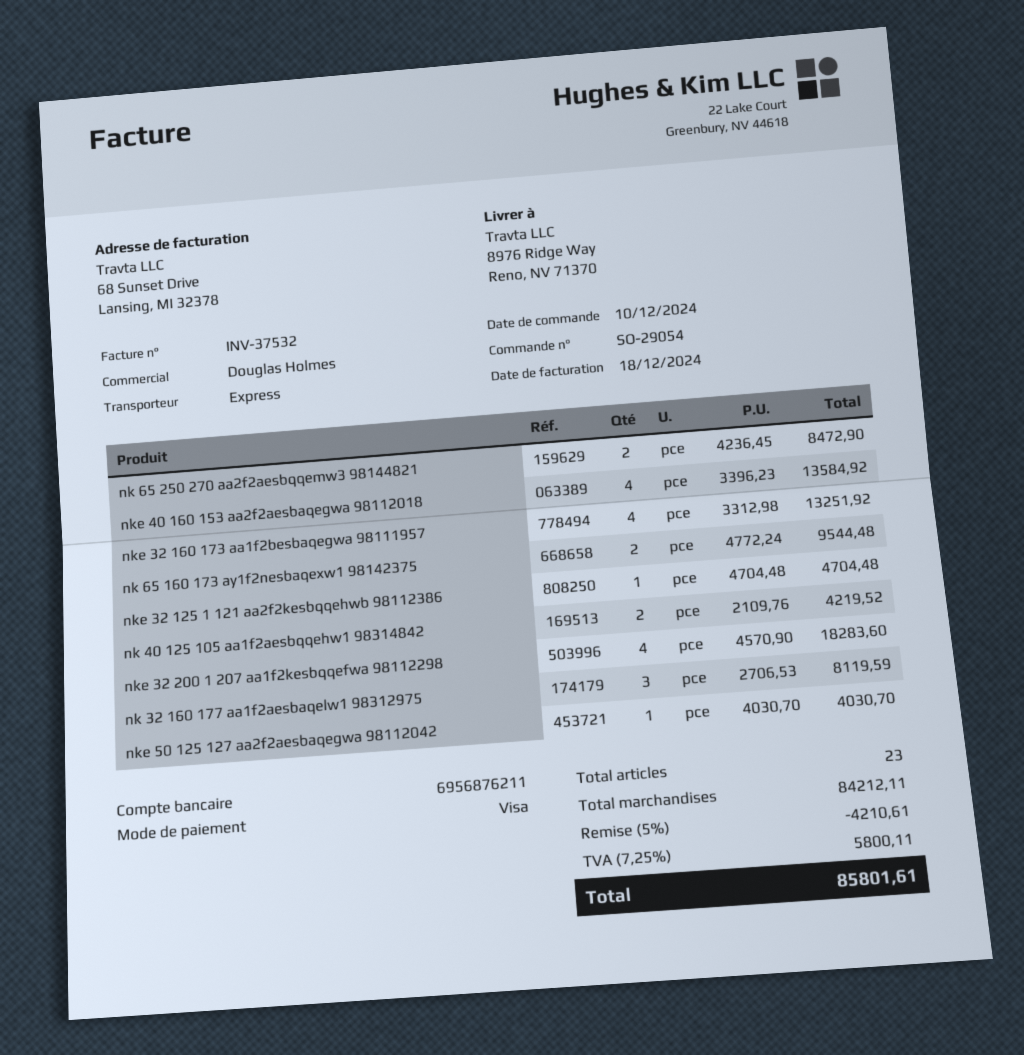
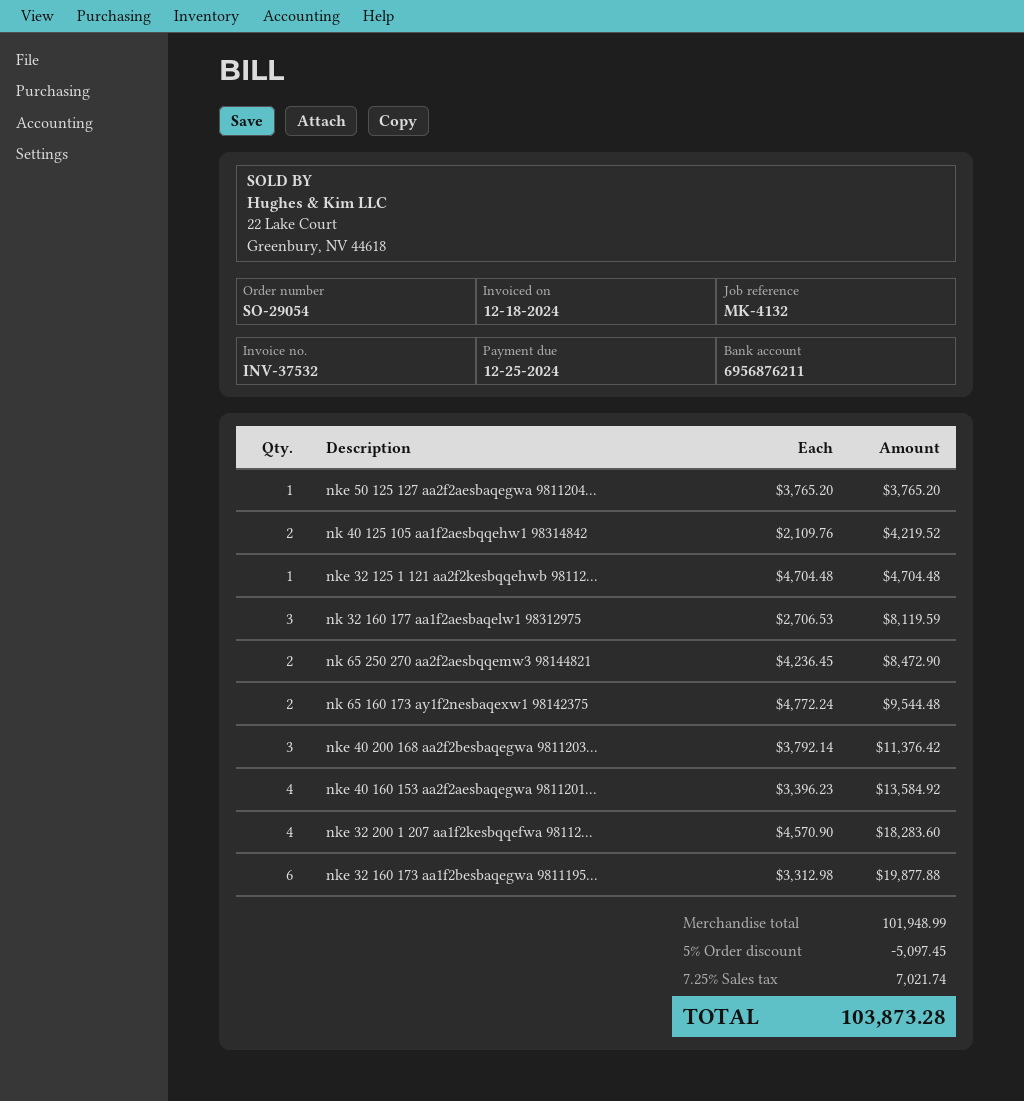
nke 32 160 173 aa1f2besbaqegwa 98111957: 4 x 3312.98 = 13251.92 -> 6 x 3312.98 = 19877.88
nke 50 125 127 aa2f2aesbaqegwa 98112042: 1 x 4030.70 = 4030.70 -> 1 x 3765.20 = 3765.20
nke 40 200 168 aa2f2besbaqegwa 9811203...: none -> 3 x 3792.14 = 11376.42
subtotal: 84212.11 -> 101948.99
discount: 5% = 4210.61 -> 5% = 5097.45
tax: 7.25% = 5800.11 -> 7.25% = 7021.74
total: 85801.61 -> 103873.28

